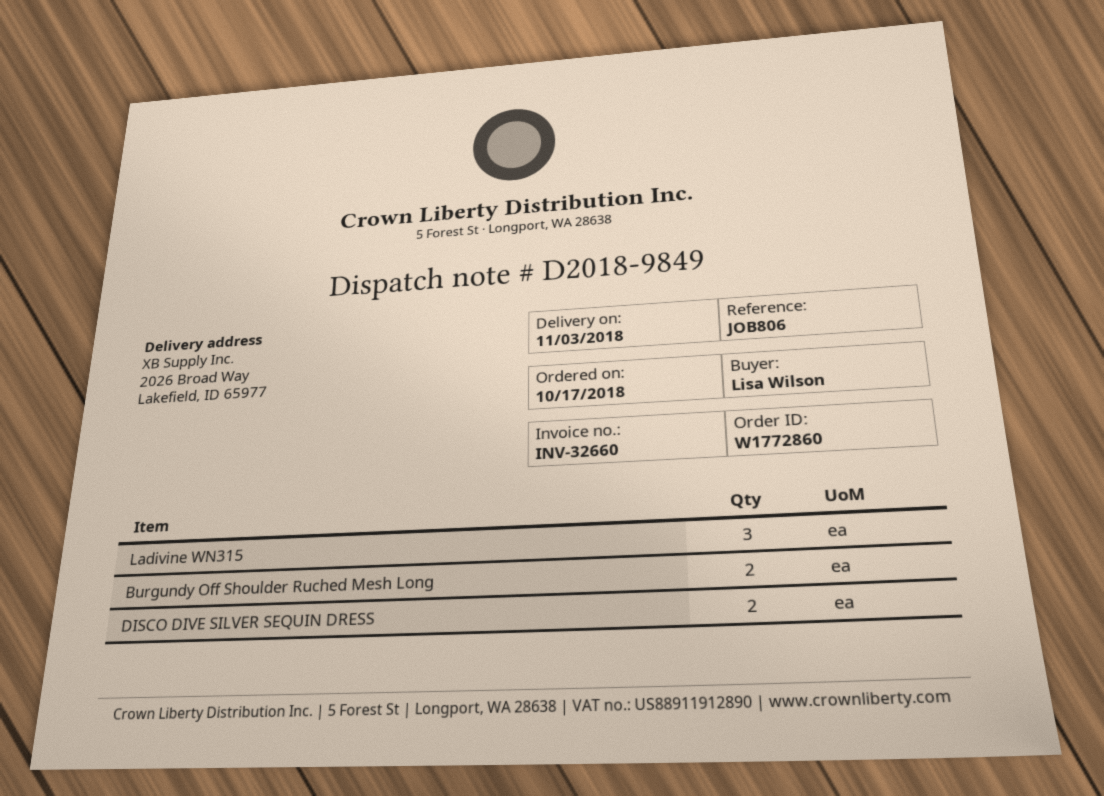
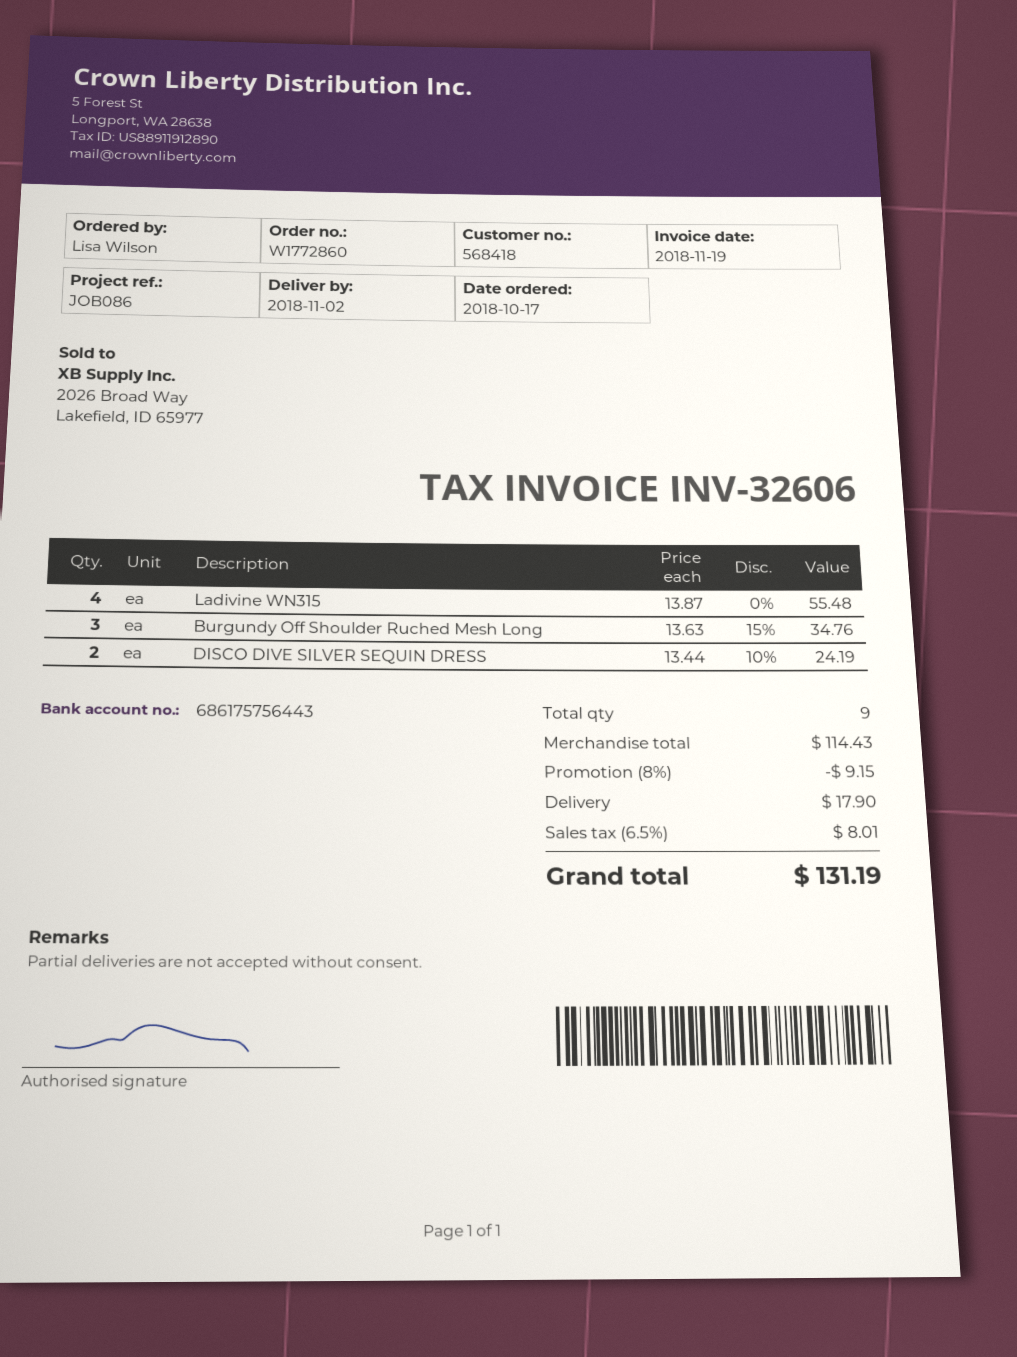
delivery date: 2018-11-03 -> 2018-11-02
invoice number: INV-32660 -> INV-32606
reference: JOB806 -> JOB086
Ladivine WN315: 3 -> 4
Burgundy Off Shoulder Ruched Mesh Long: 2 -> 3

